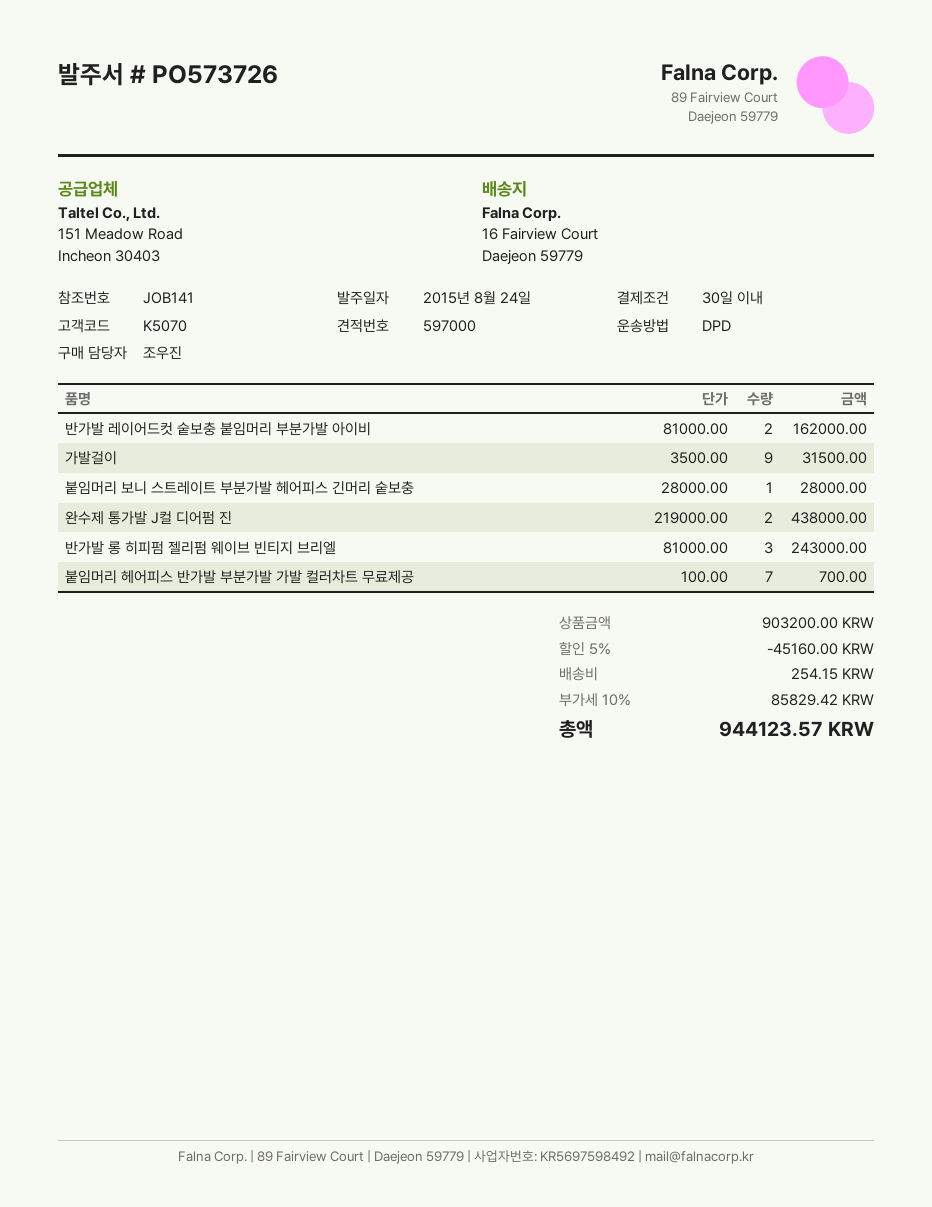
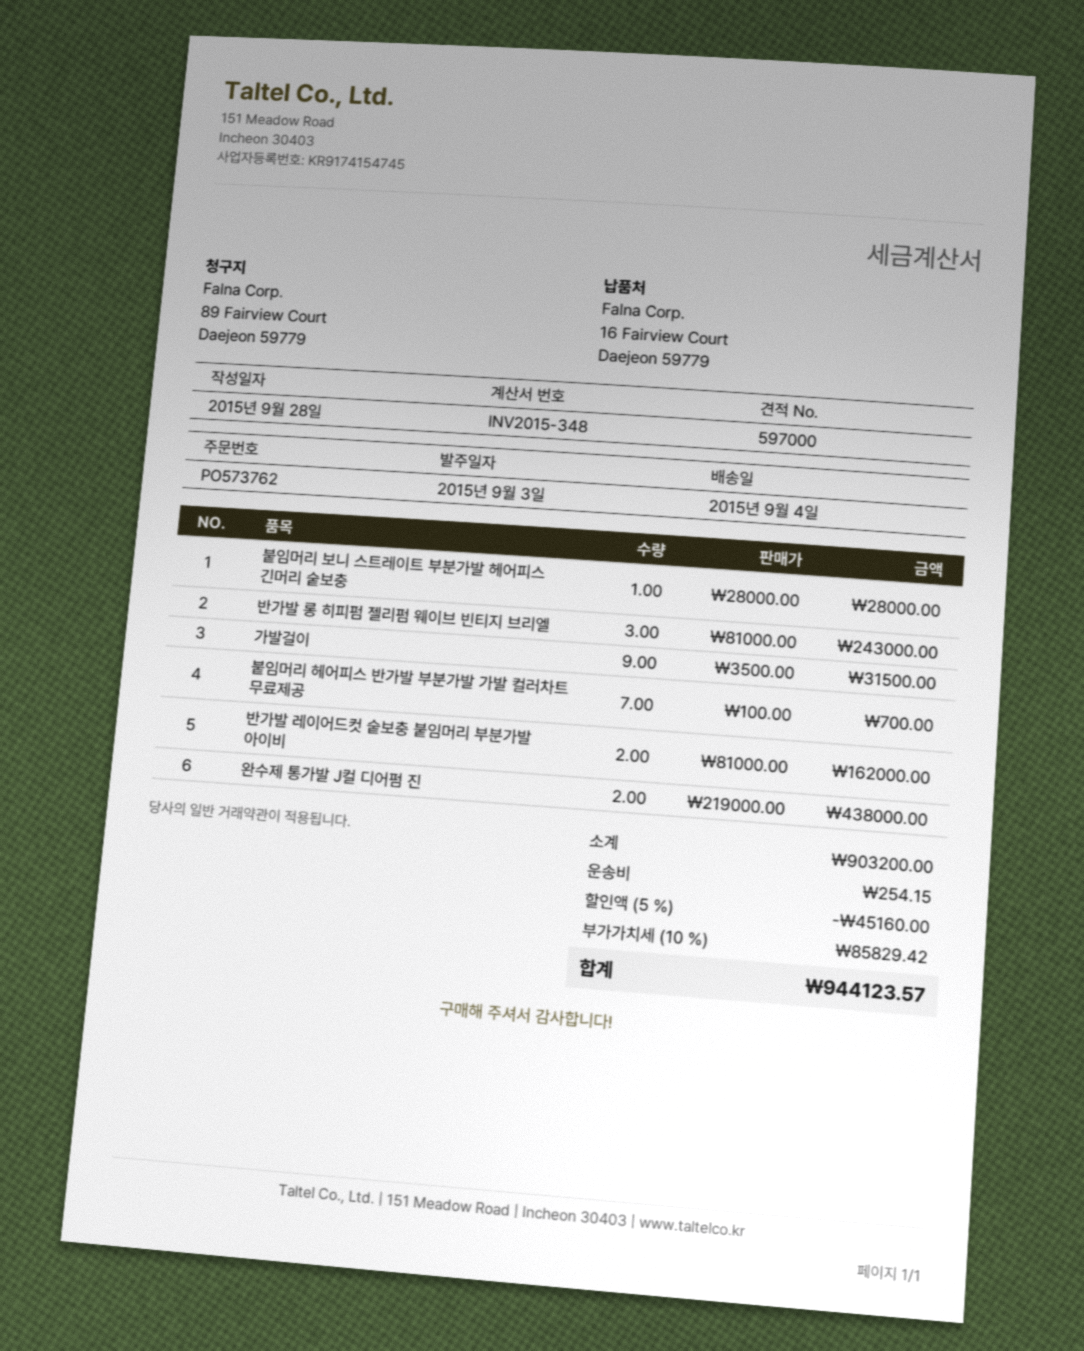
order number: PO573726 -> PO573762
order date: 2015-08-24 -> 2015-09-03

